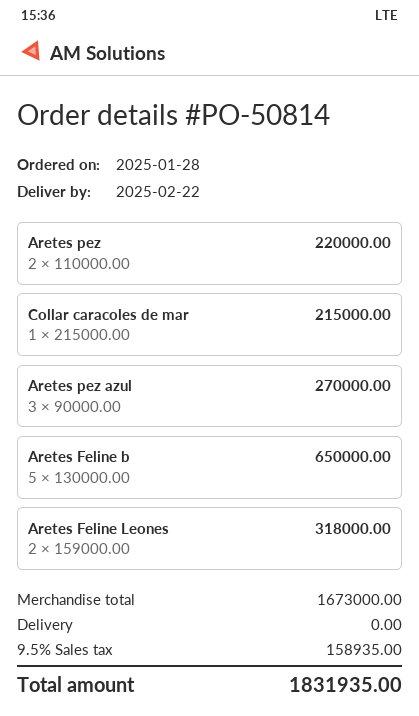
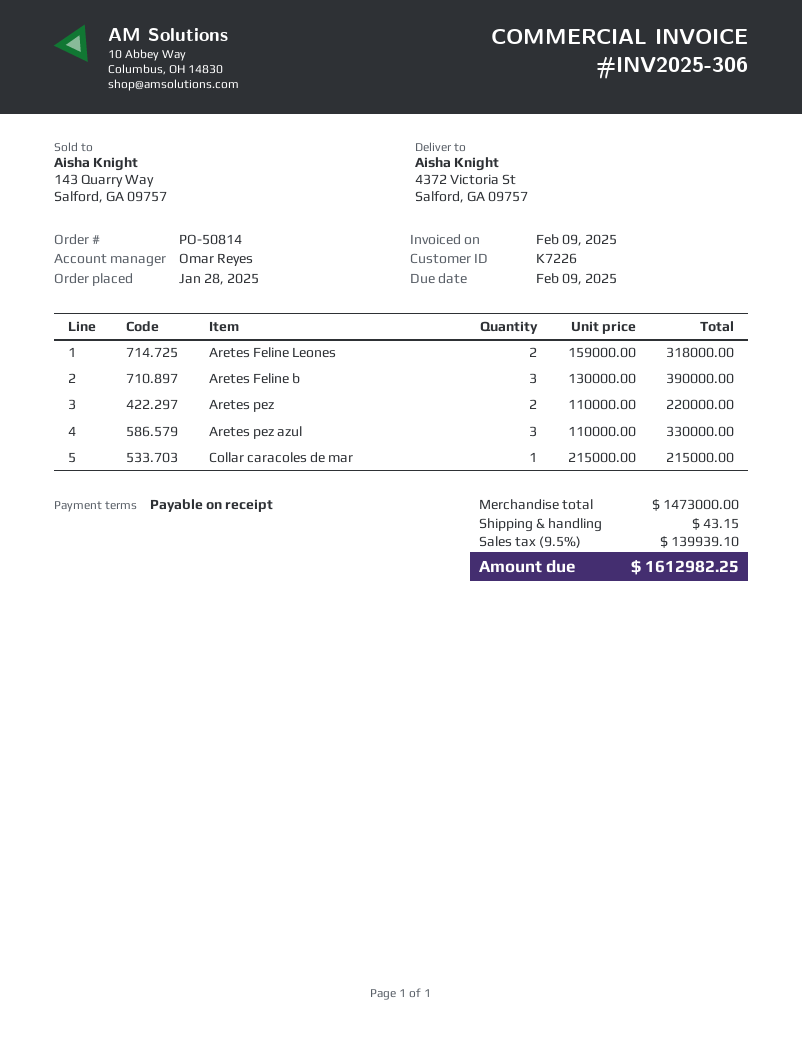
Aretes pez azul: 3 x 90000.00 = 270000.00 -> 3 x 110000.00 = 330000.00
Aretes Feline b: 5 x 130000.00 = 650000.00 -> 3 x 130000.00 = 390000.00
subtotal: 1673000.00 -> 1473000.00
shipping: 0.00 -> 43.15
tax: 9.5% = 158935.00 -> 9.5% = 139939.10
total: 1831935.00 -> 1612982.25

